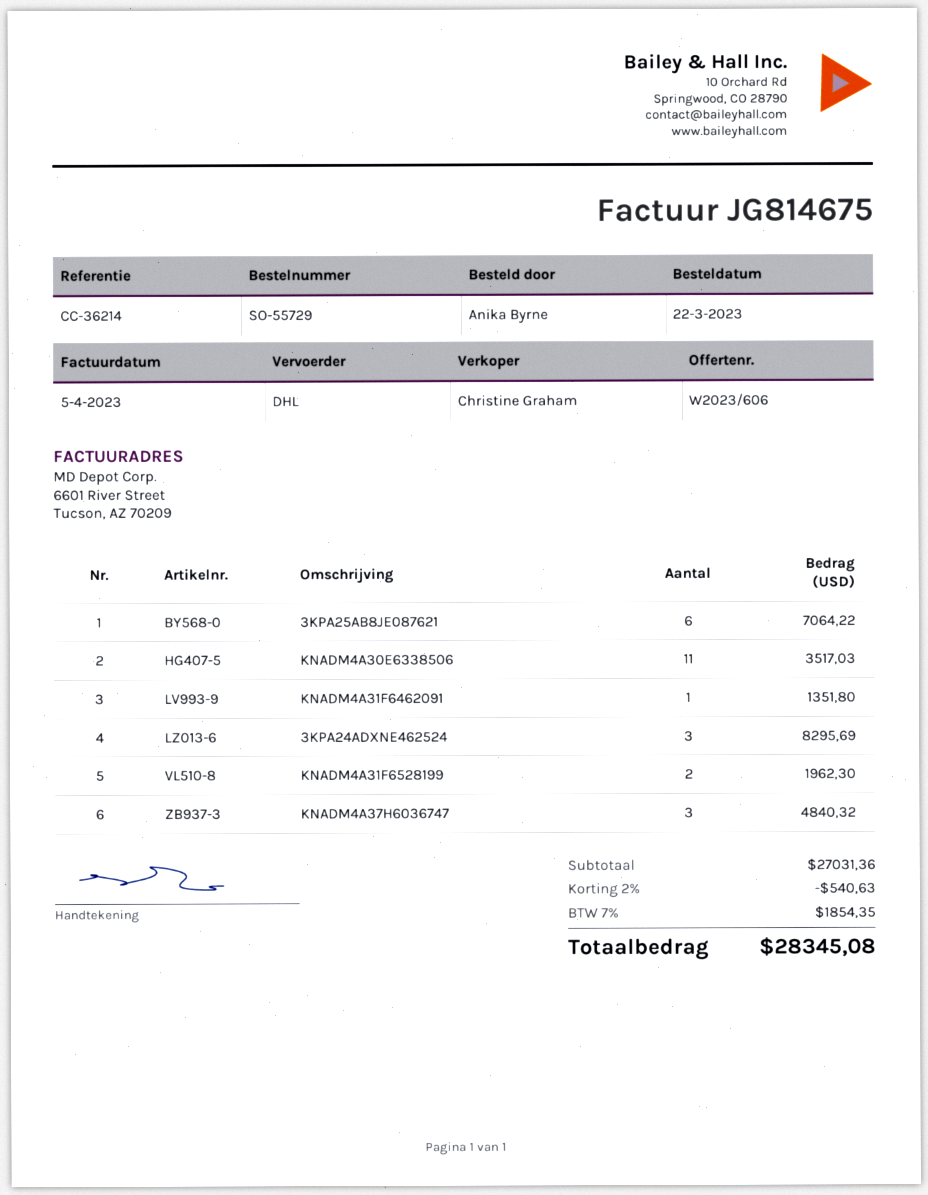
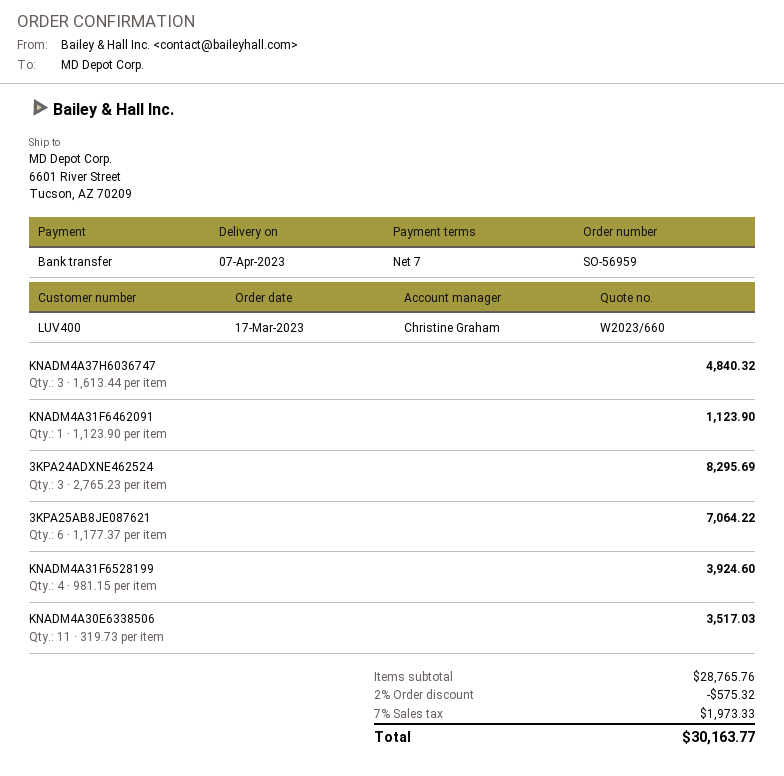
quote number: W2023/606 -> W2023/660
order number: SO-55729 -> SO-56959
order date: 2023-03-22 -> 2023-03-17
KNADM4A31F6462091: 1 for 1351.80 -> 1 for 1123.90
KNADM4A31F6528199: 2 for 1962.30 -> 4 for 3924.60
subtotal: 27031.36 -> 28765.76
discount: 2% = 540.63 -> 2% = 575.32
tax: 7% = 1854.35 -> 7% = 1973.33
total: 28345.08 -> 30163.77

